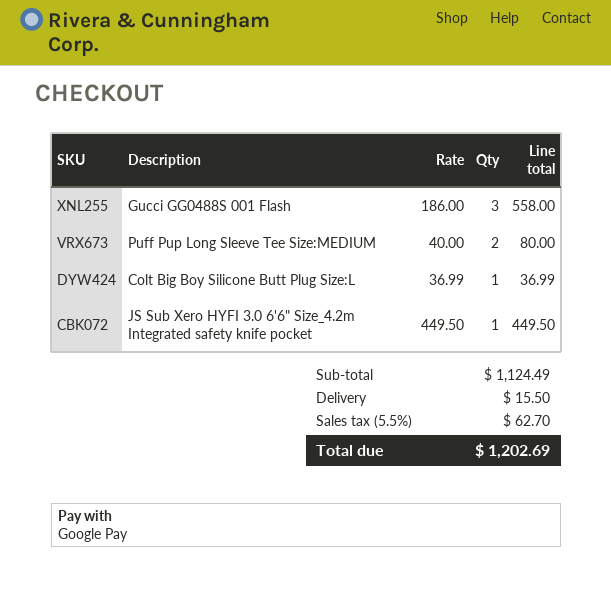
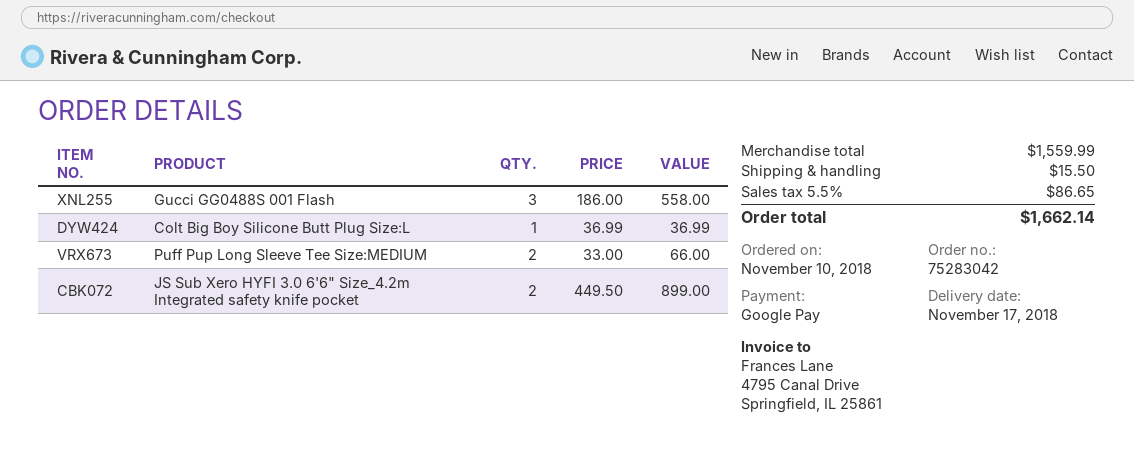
Puff Pup Long Sleeve Tee Size:MEDIUM: 2 x 40.00 = 80.00 -> 2 x 33.00 = 66.00
JS Sub Xero HYFI 3.0 6'6" Size_4.2m Integrated safety knife pocket: 1 x 449.50 = 449.50 -> 2 x 449.50 = 899.00
subtotal: 1124.49 -> 1559.99
tax: 5.5% = 62.70 -> 5.5% = 86.65
total: 1202.69 -> 1662.14

